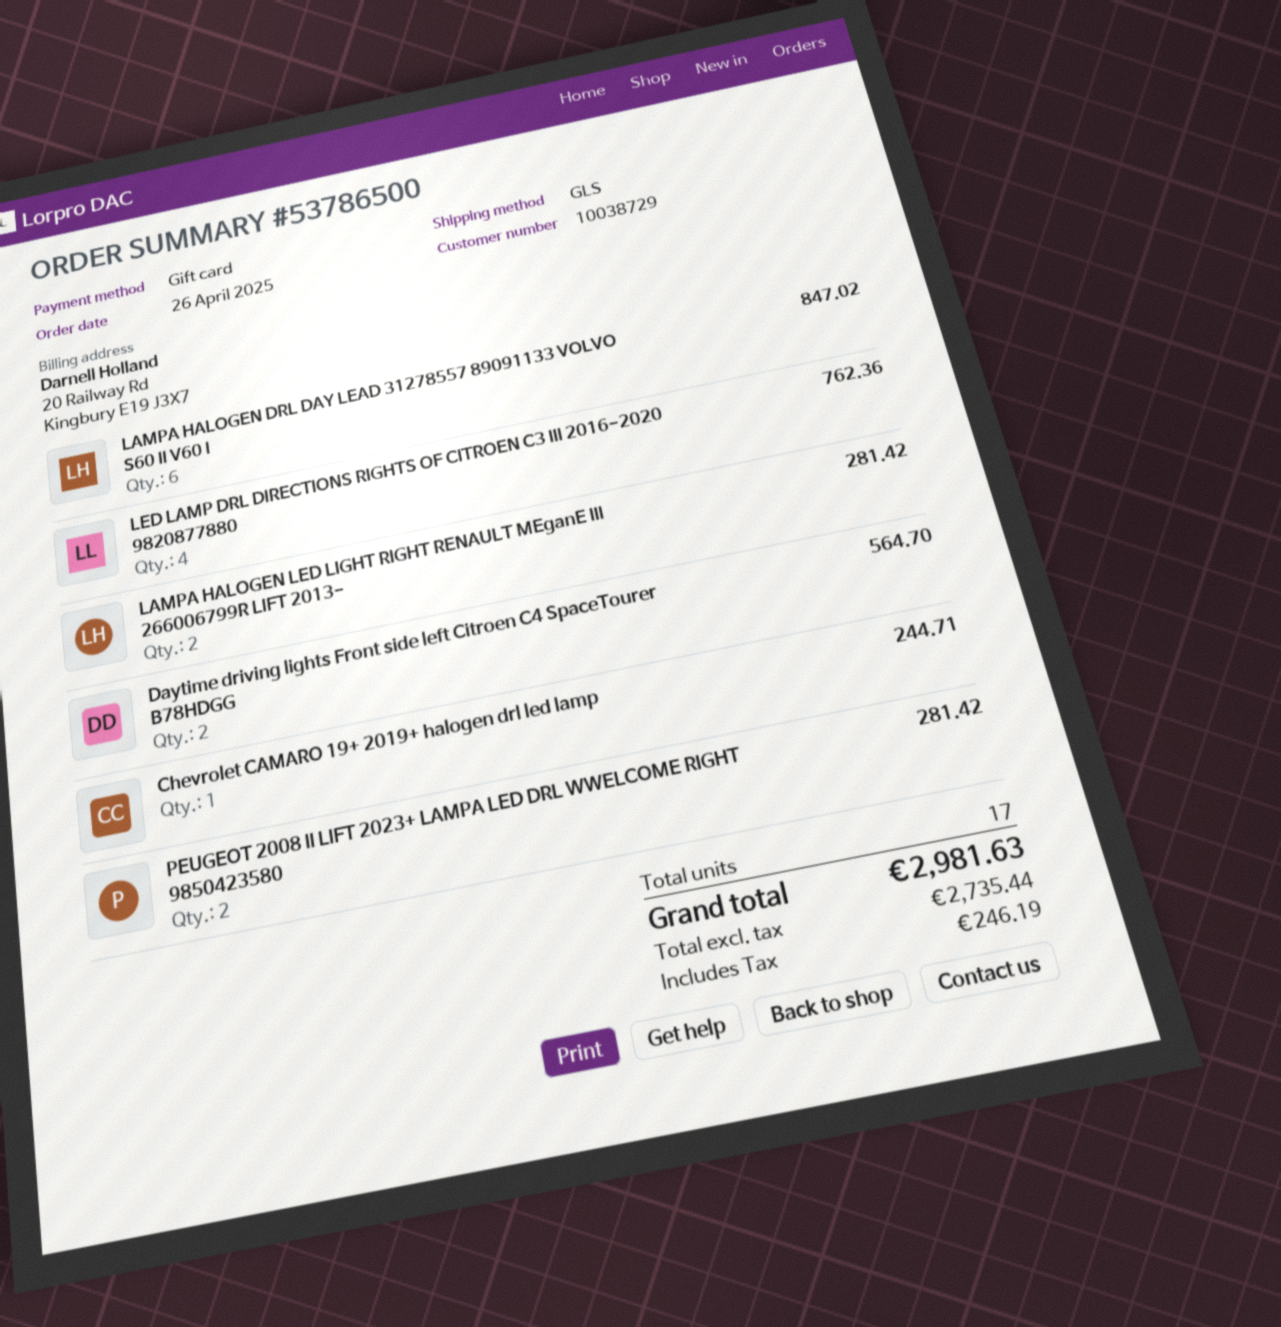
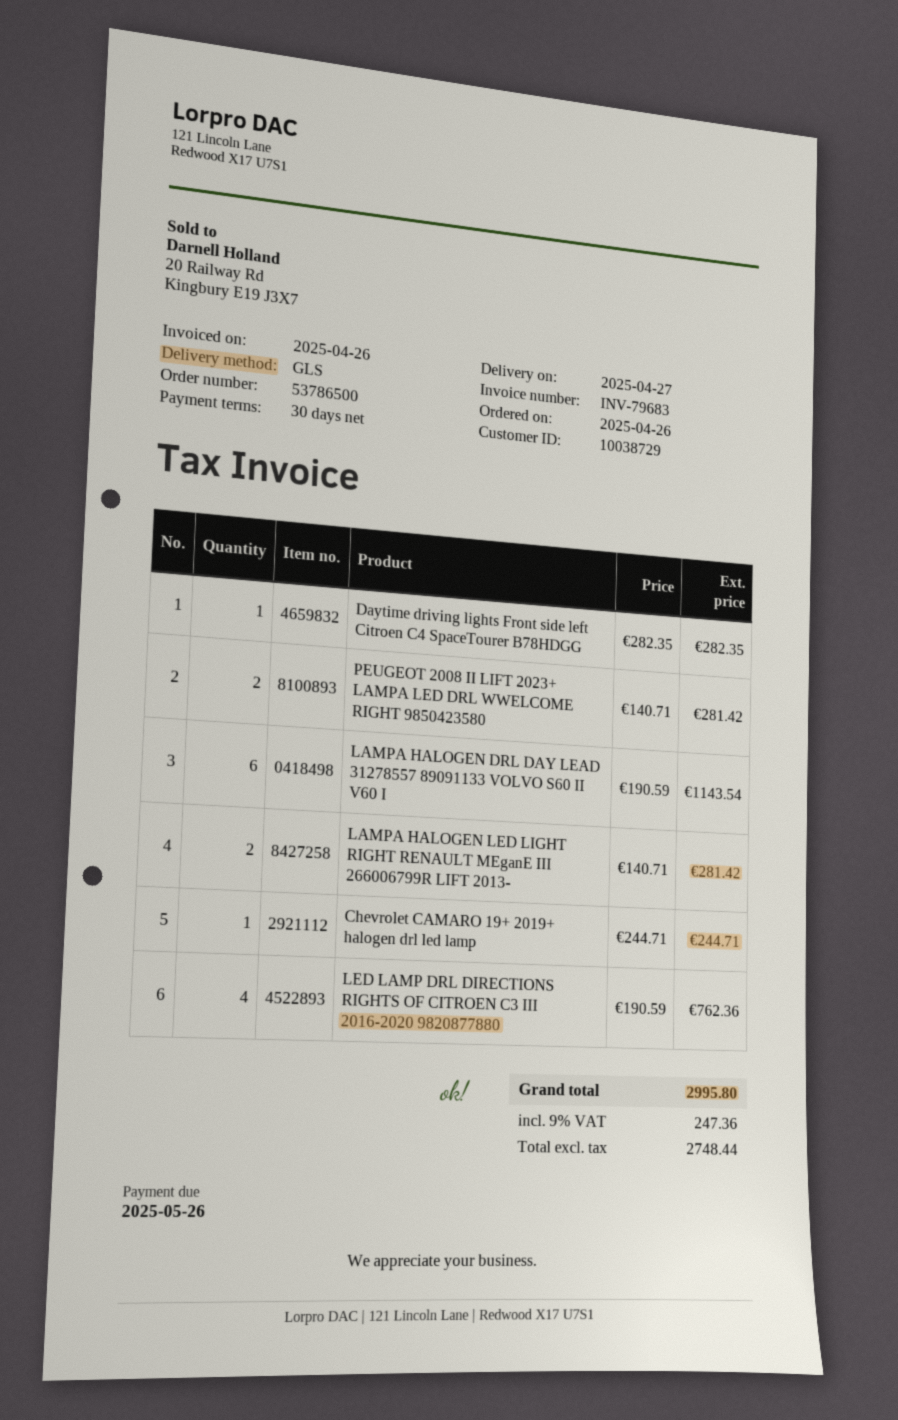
LAMPA HALOGEN DRL DAY LEAD 31278557 89091133 VOLVO S60 II V60 I: 6 for 847.02 -> 6 for 1143.54
Daytime driving lights Front side left Citroen C4 SpaceTourer B78HDGG: 2 for 564.70 -> 1 for 282.35
net: 2735.44 -> 2748.44
tax: 246.19 -> 247.36
total: 2981.63 -> 2995.80

